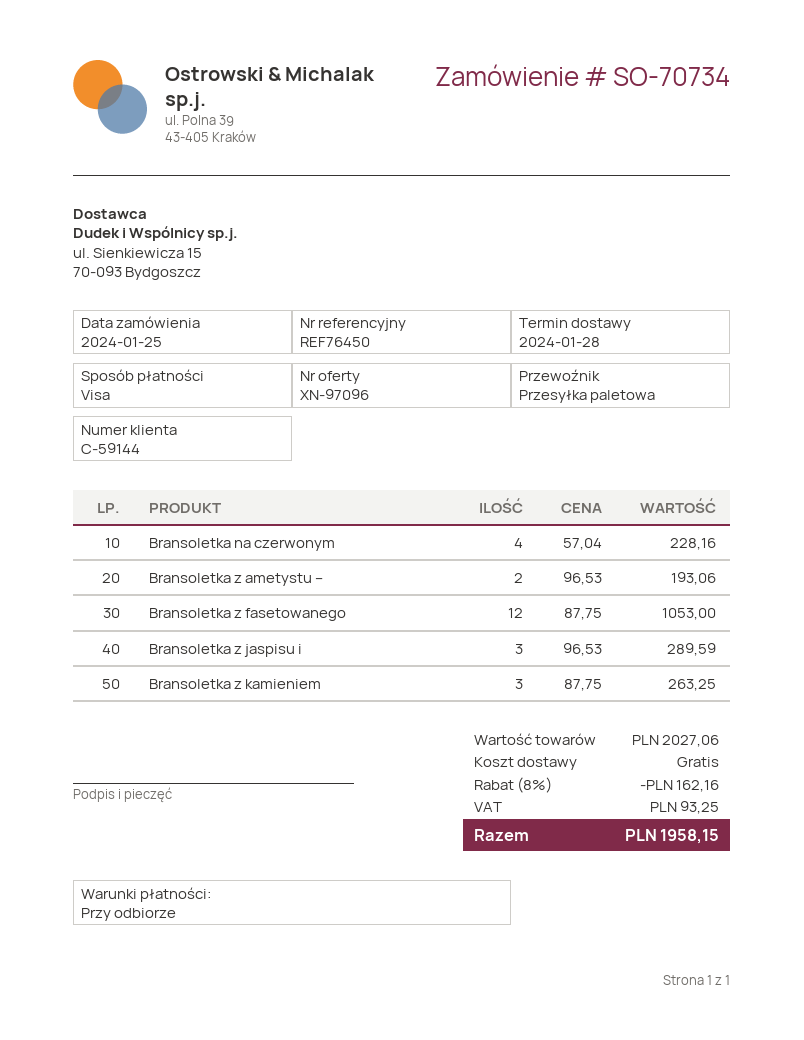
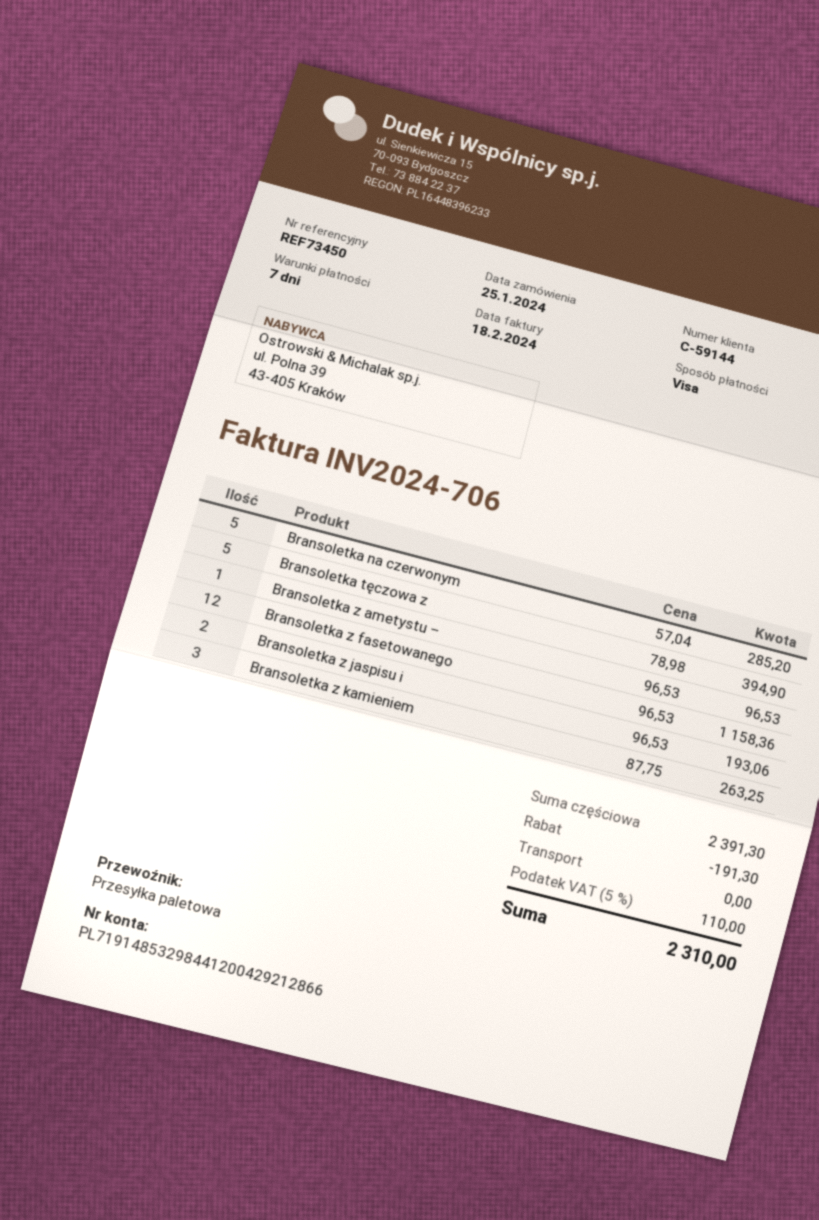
payment terms: on receipt -> 7 days
reference: REF76450 -> REF73450
Bransoletka na czerwonym: 4 x 57.04 = 228.16 -> 5 x 57.04 = 285.20
Bransoletka z ametystu –: 2 x 96.53 = 193.06 -> 1 x 96.53 = 96.53
Bransoletka z fasetowanego: 12 x 87.75 = 1053.00 -> 12 x 96.53 = 1158.36
Bransoletka z jaspisu i: 3 x 96.53 = 289.59 -> 2 x 96.53 = 193.06
Bransoletka tęczowa z: none -> 5 x 78.98 = 394.90
subtotal: 2027.06 -> 2391.30
discount: 162.16 -> 191.30
tax: 93.25 -> 110.00
total: 1958.15 -> 2310.00

